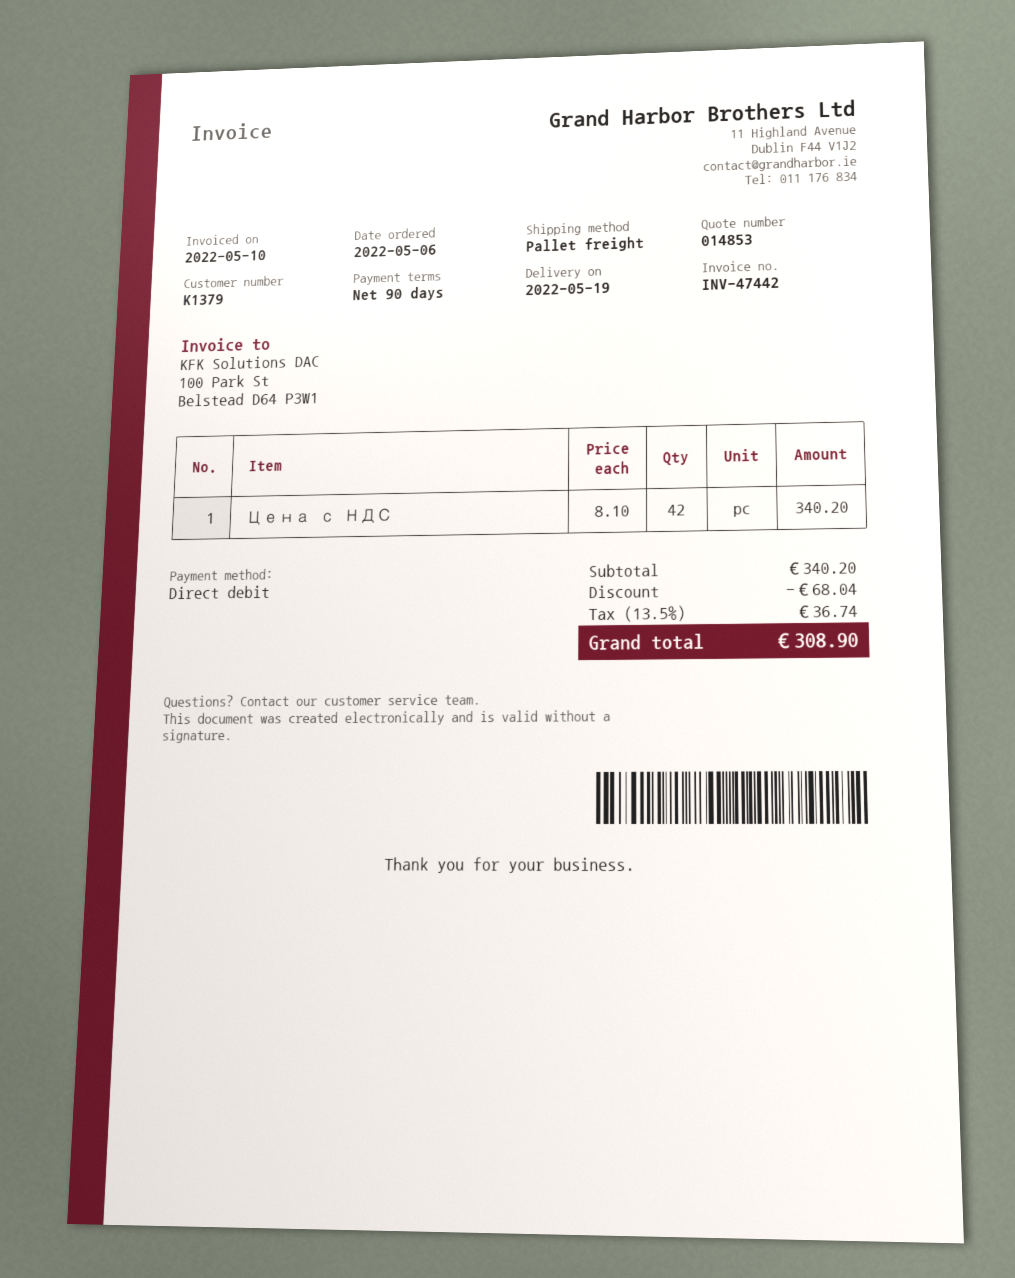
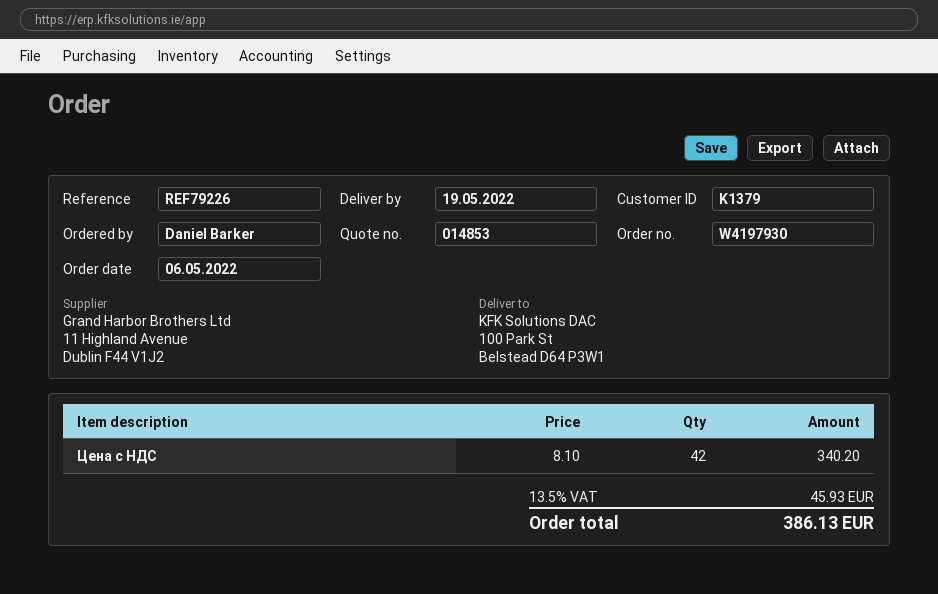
discount: 68.04 -> none
tax: 13.5% = 36.74 -> 13.5% = 45.93
total: 308.90 -> 386.13

